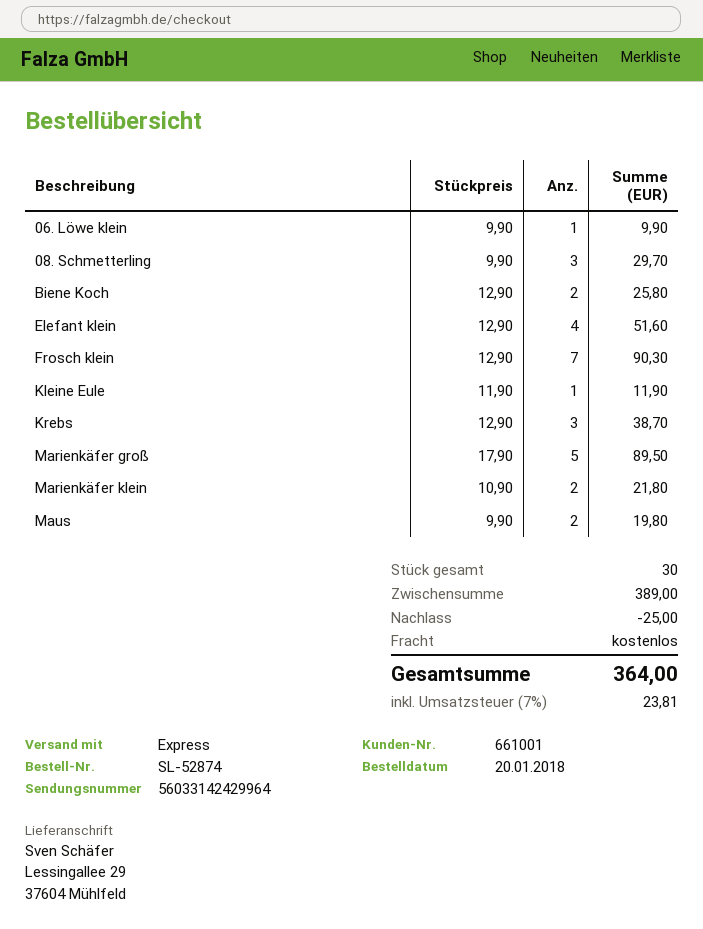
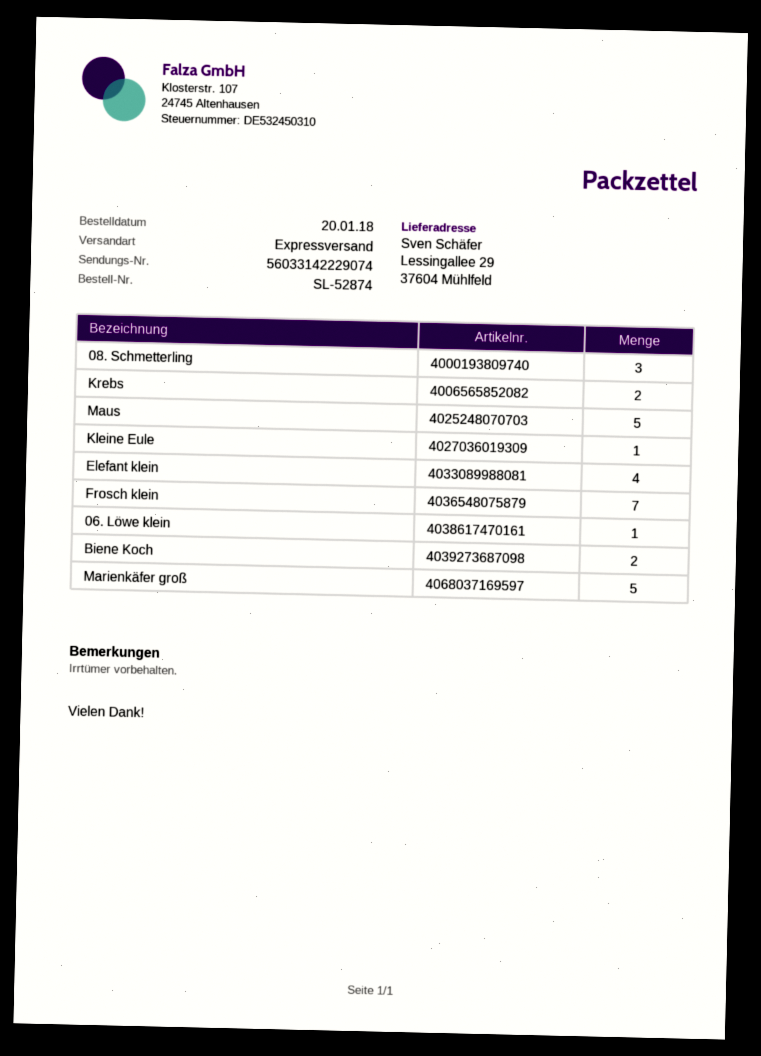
tracking number: 56033142429964 -> 56033142229074
Krebs: 3 -> 2
Marienkäfer klein: 2 -> none
Maus: 2 -> 5

